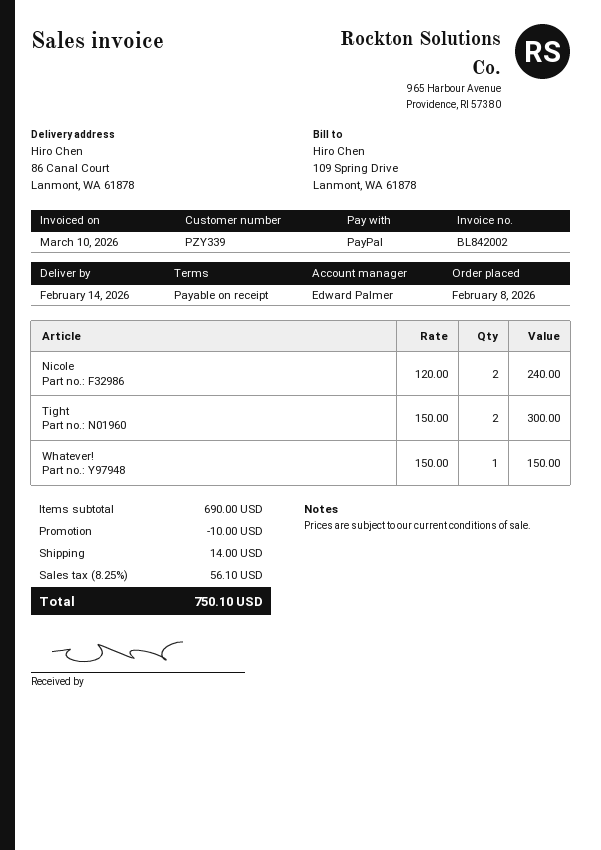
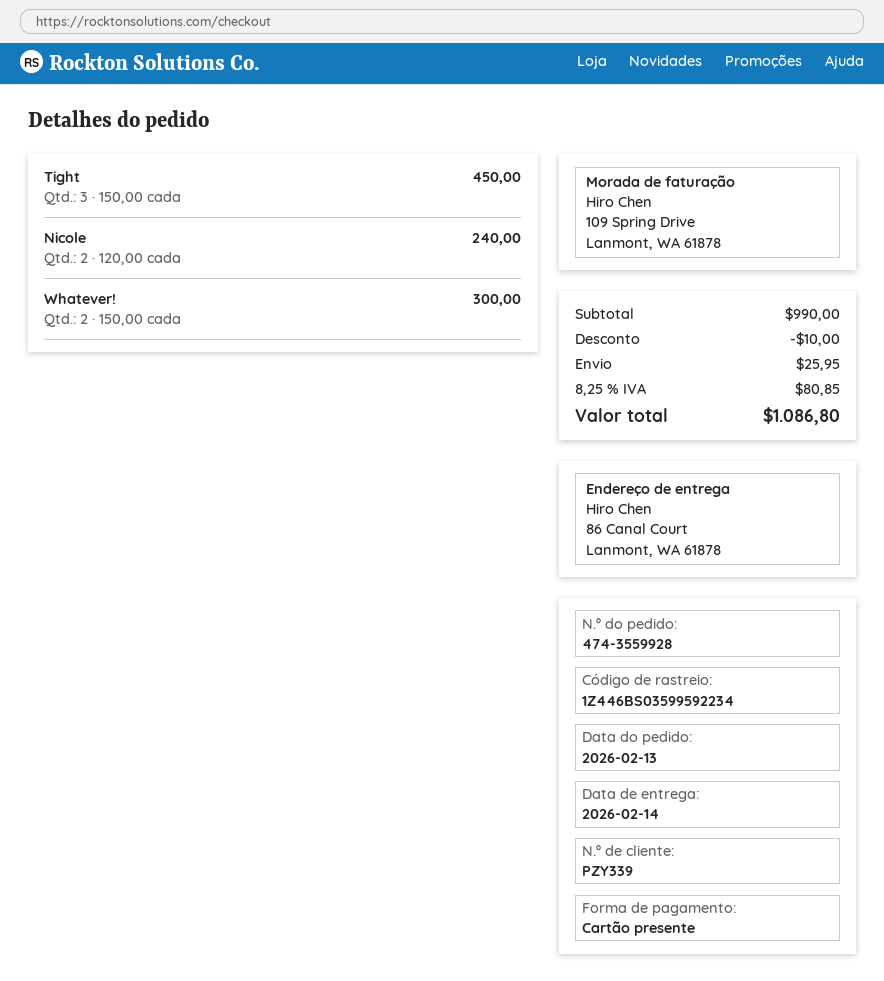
order date: 2026-02-08 -> 2026-02-13
payment method: PayPal -> gift card
Tight: 2 x 150.00 = 300.00 -> 3 x 150.00 = 450.00
Whatever!: 1 x 150.00 = 150.00 -> 2 x 150.00 = 300.00
subtotal: 690.00 -> 990.00
shipping: 14.00 -> 25.95
tax: 8.25% = 56.10 -> 8.25% = 80.85
total: 750.10 -> 1086.80

